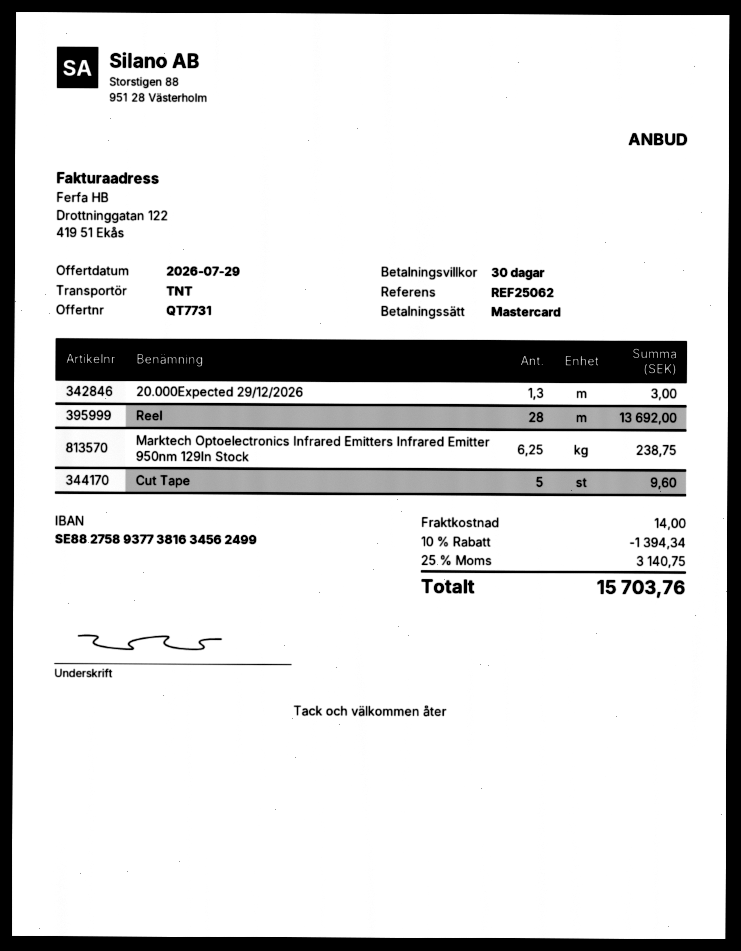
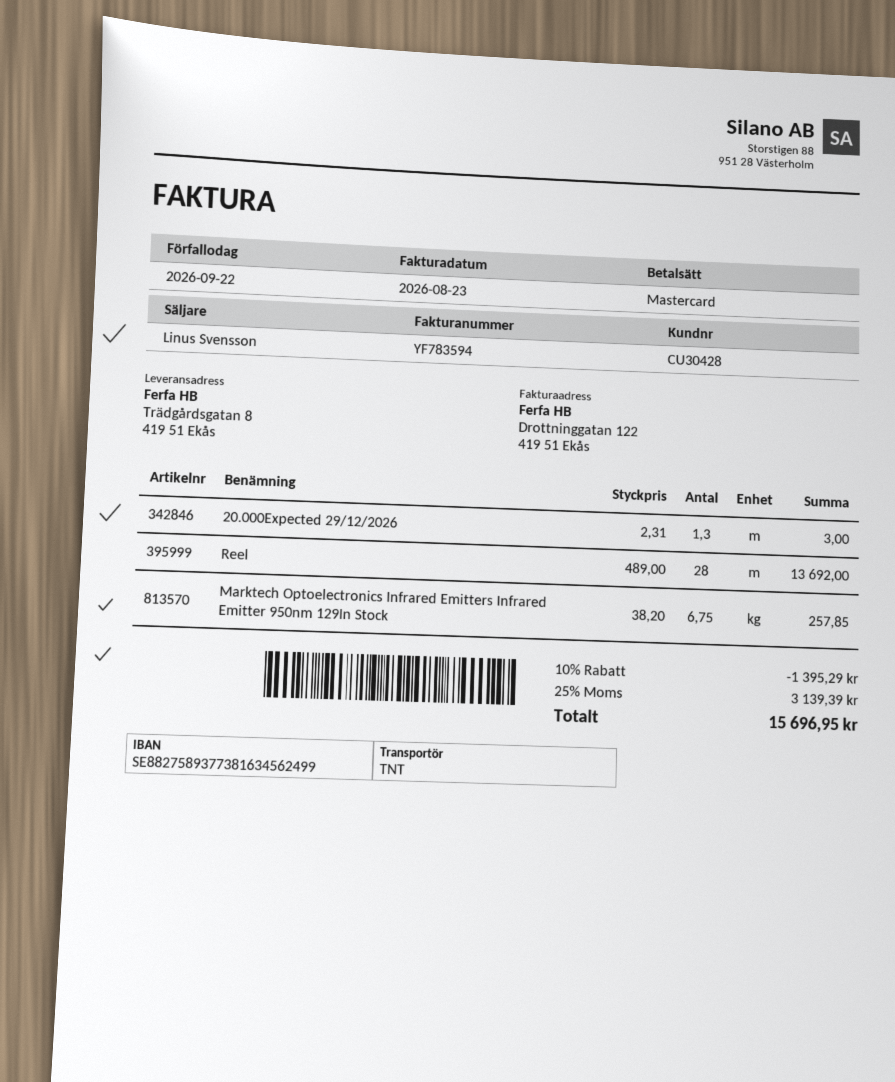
Marktech Optoelectronics Infrared Emitters Infrared Emitter 950nm 129In Stock: 6.25 for 238.75 -> 6.75 for 257.85
Cut Tape: 5 for 9.60 -> none
discount: 10% = 1394.34 -> 10% = 1395.29
shipping: 14.00 -> none
tax: 25% = 3140.75 -> 25% = 3139.39
total: 15703.76 -> 15696.95

